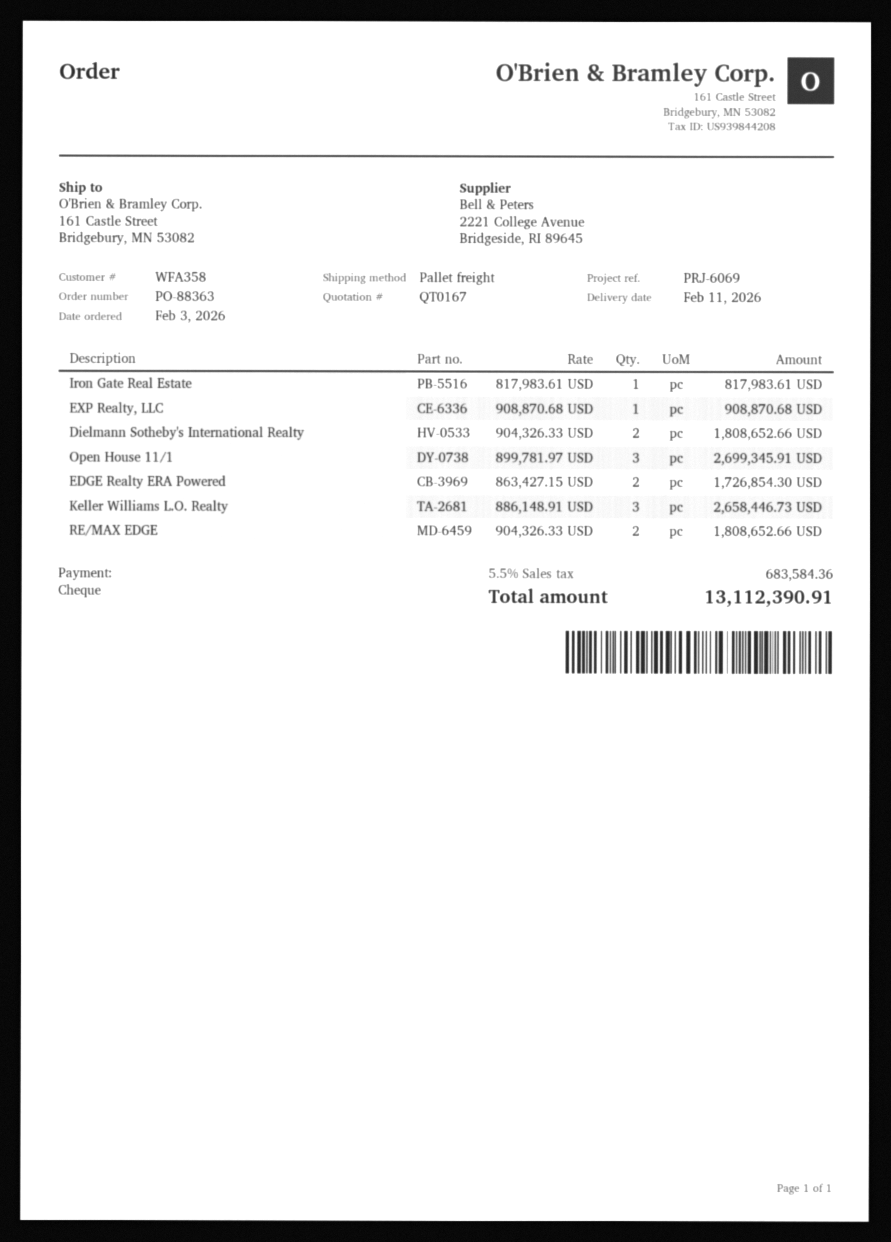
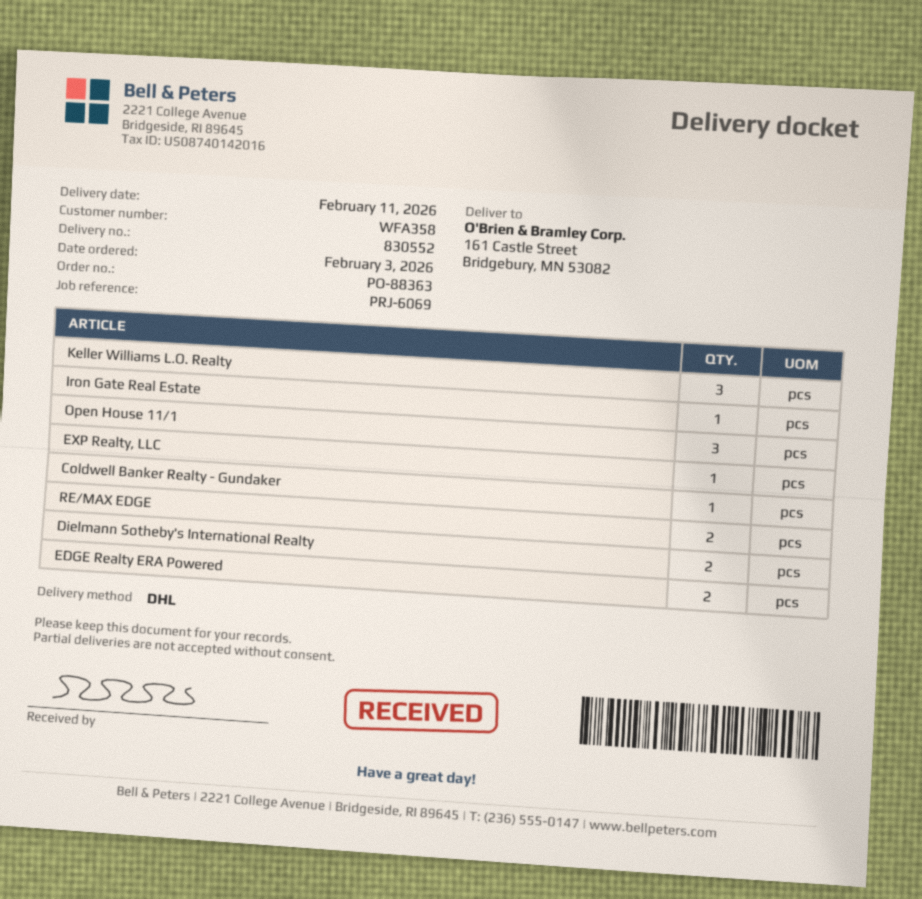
shipping method: pallet freight -> DHL
Coldwell Banker Realty - Gundaker: none -> 1

